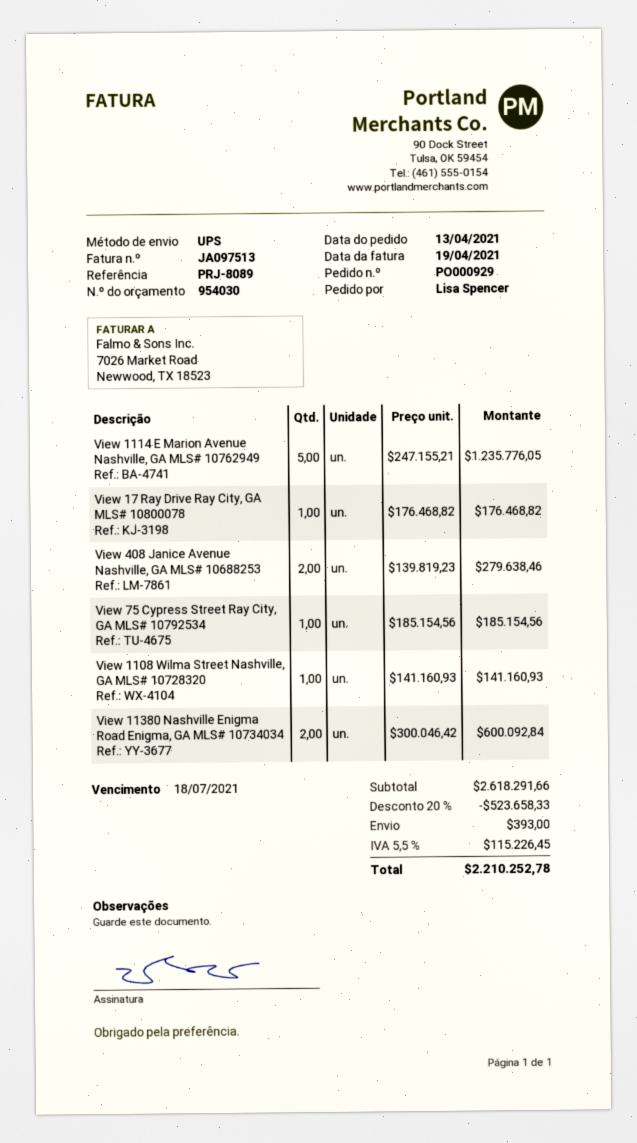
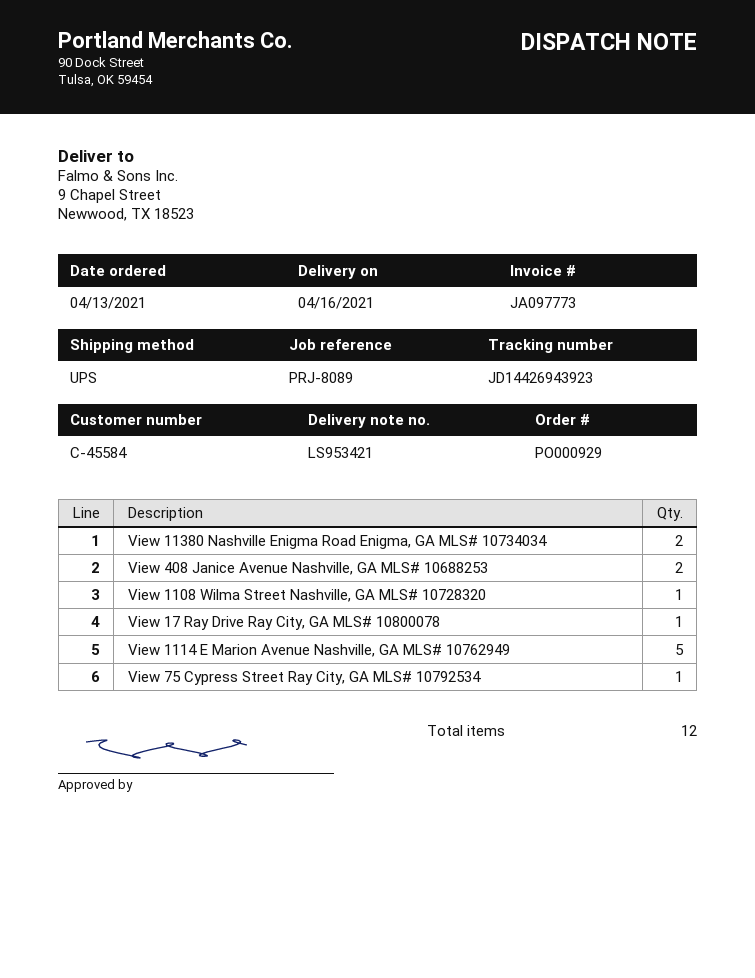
invoice number: JA097513 -> JA097773

